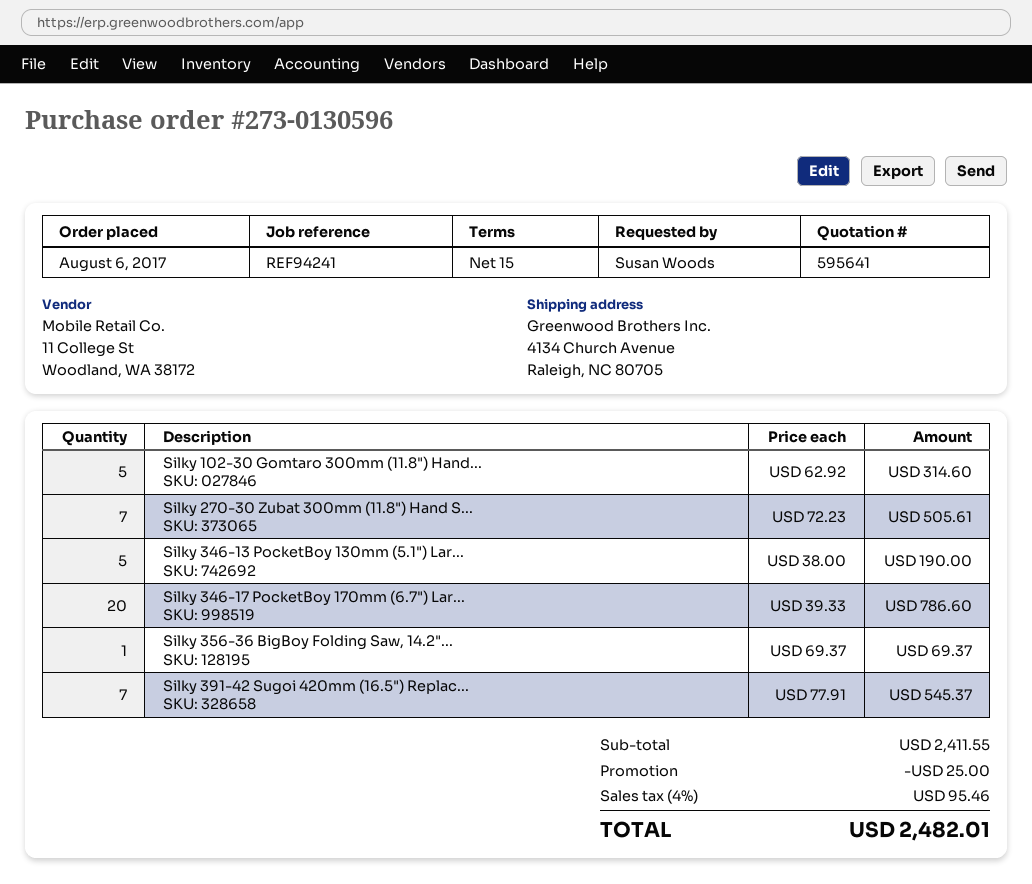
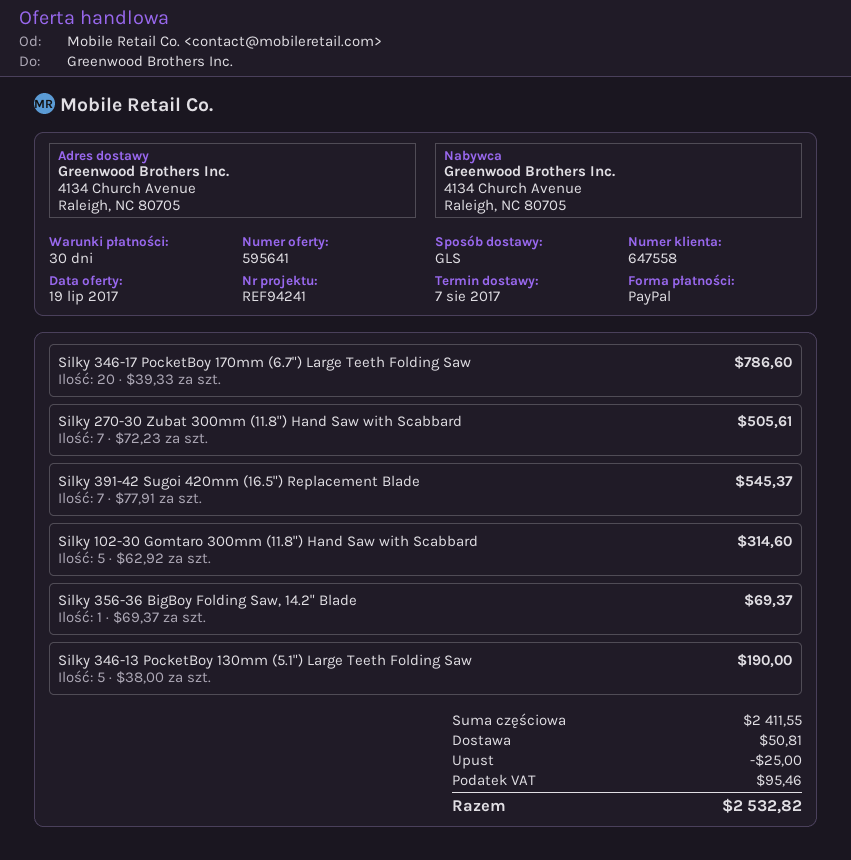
payment terms: 15 days -> 30 days
shipping: none -> 50.81
total: 2482.01 -> 2532.82

